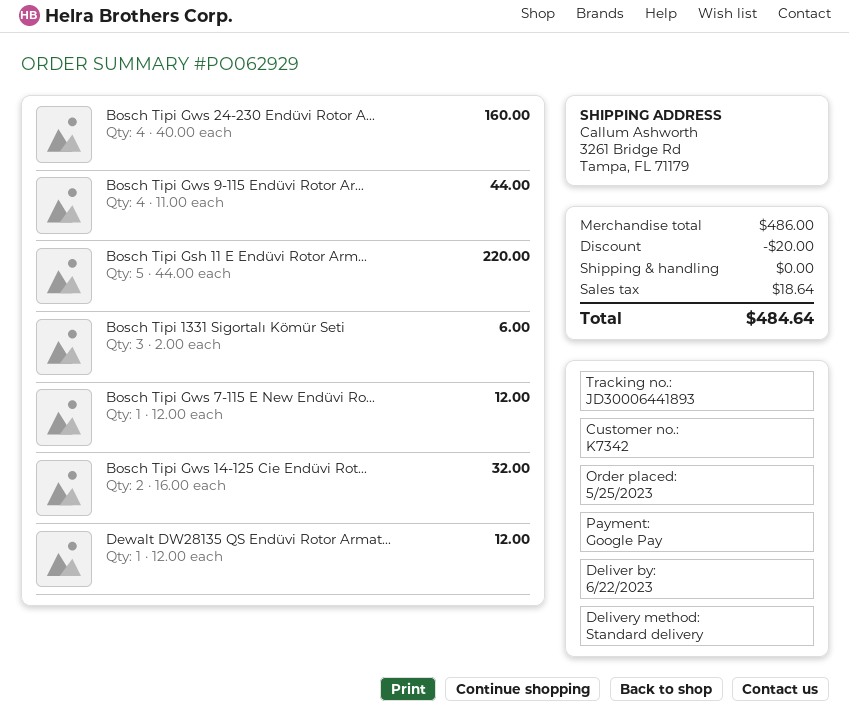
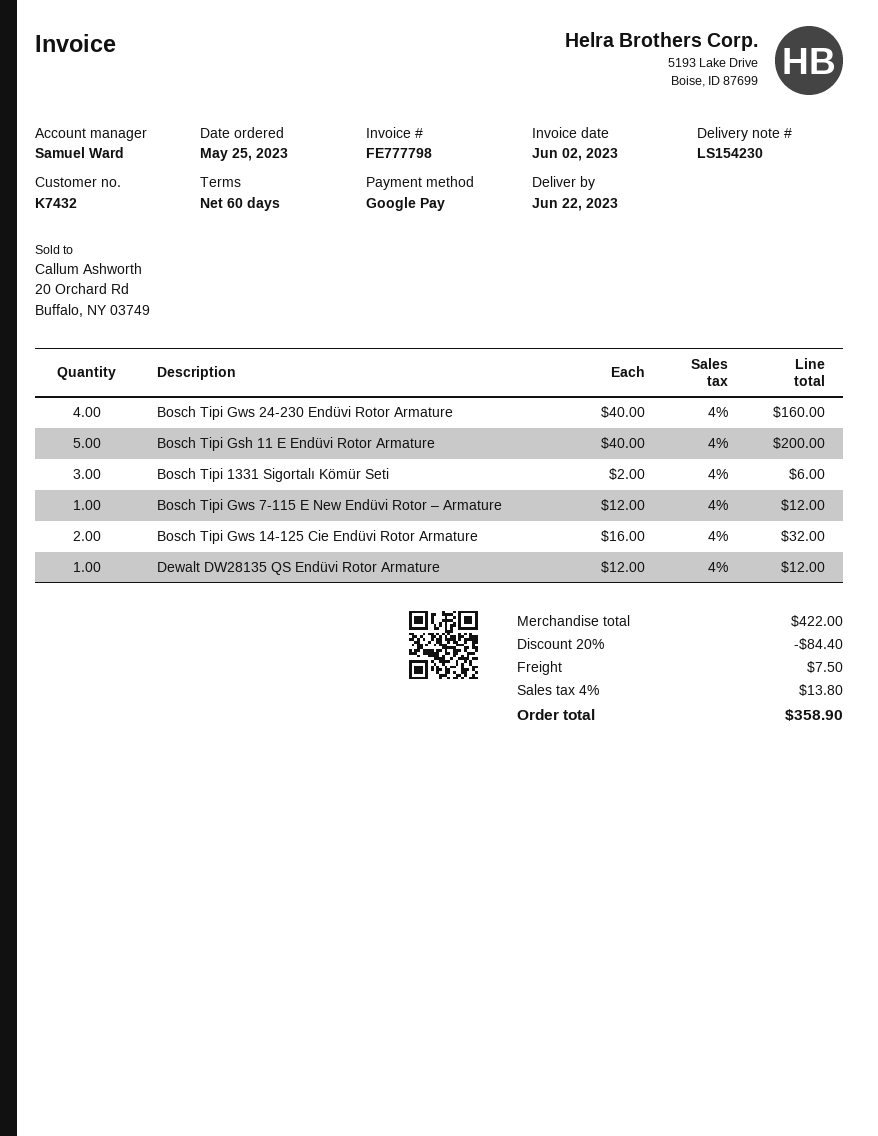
customer number: K7342 -> K7432
Bosch Tipi Gws 9-115 Endüvi Rotor Ar...: 4 x 11.00 = 44.00 -> none
Bosch Tipi Gsh 11 E Endüvi Rotor Arm...: 5 x 44.00 = 220.00 -> 5 x 40.00 = 200.00
subtotal: 486.00 -> 422.00
discount: 20.00 -> 84.40
shipping: 0.00 -> 7.50
tax: 18.64 -> 13.80
total: 484.64 -> 358.90

